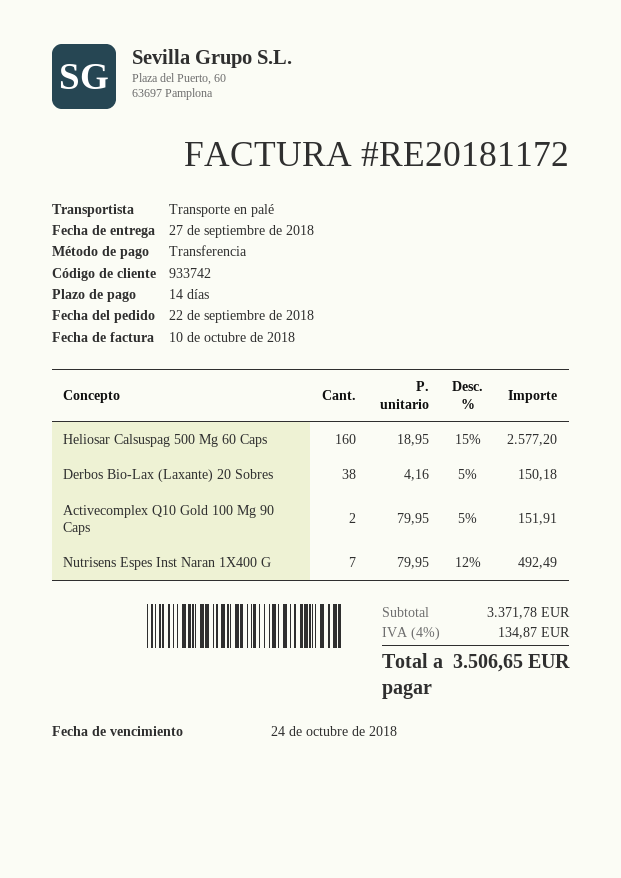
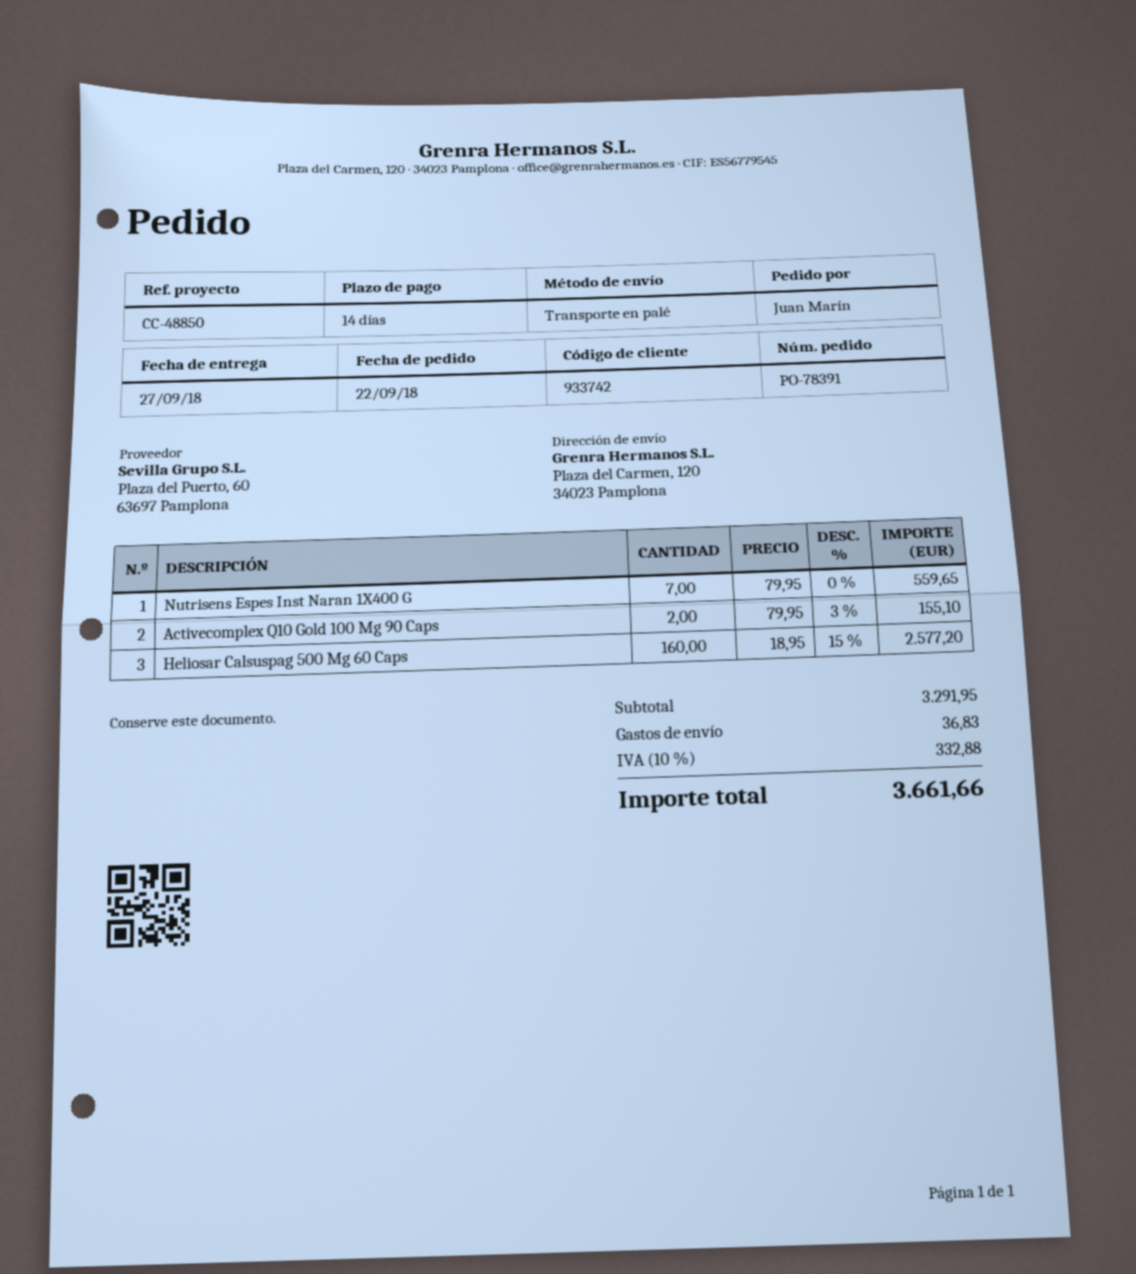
Derbos Bio-Lax (Laxante) 20 Sobres: 38 x 4.16 - 5% = 150.18 -> none
Activecomplex Q10 Gold 100 Mg 90 Caps: 2 x 79.95 - 5% = 151.91 -> 2 x 79.95 - 3% = 155.10
Nutrisens Espes Inst Naran 1X400 G: 7 x 79.95 - 12% = 492.49 -> 7 x 79.95 = 559.65
subtotal: 3371.78 -> 3291.95
shipping: none -> 36.83
tax: 4% = 134.87 -> 10% = 332.88
total: 3506.65 -> 3661.66

